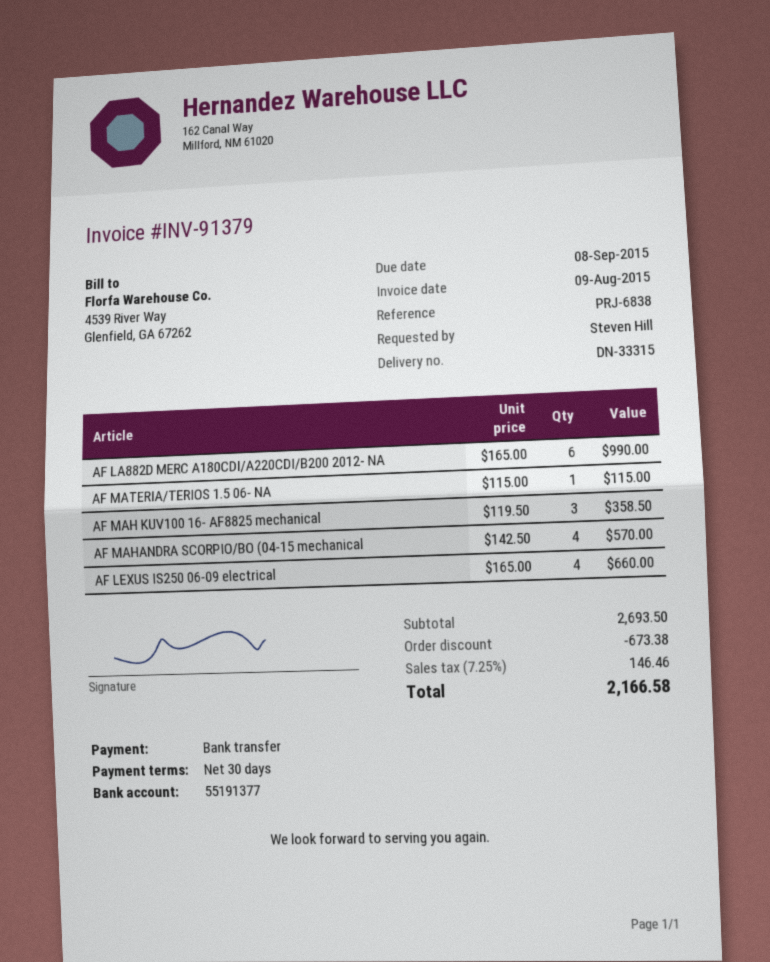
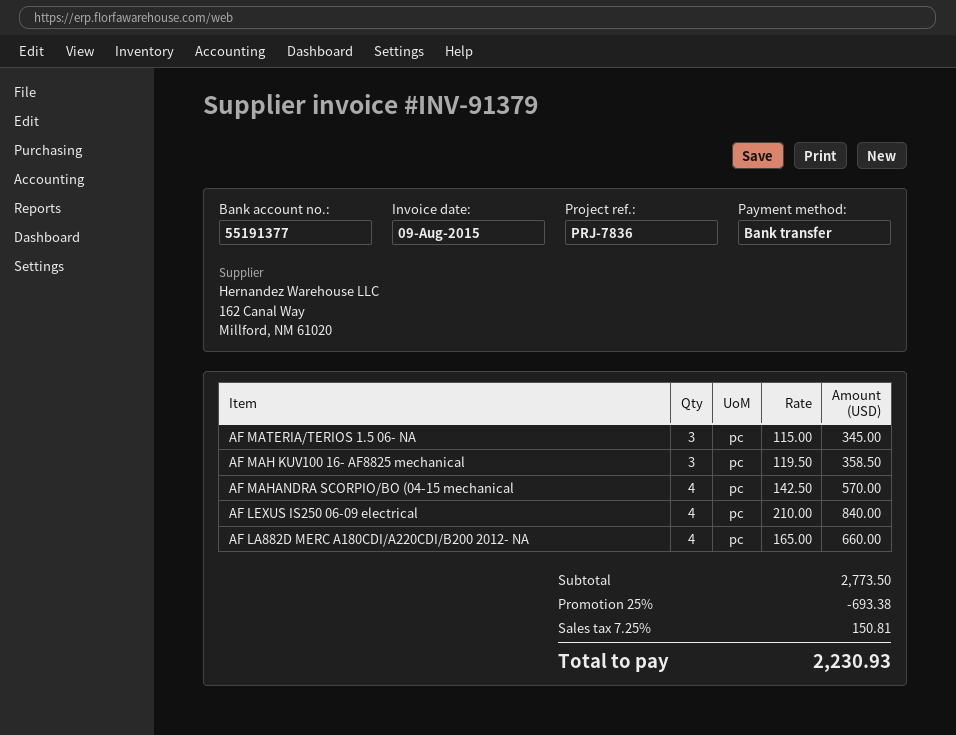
reference: PRJ-6838 -> PRJ-7836
AF LA882D MERC A180CDI/A220CDI/B200 2012- NA: 6 x 165.00 = 990.00 -> 4 x 165.00 = 660.00
AF MATERIA/TERIOS 1.5 06- NA: 1 x 115.00 = 115.00 -> 3 x 115.00 = 345.00
AF LEXUS IS250 06-09 electrical: 4 x 165.00 = 660.00 -> 4 x 210.00 = 840.00
subtotal: 2693.50 -> 2773.50
discount: 673.38 -> 693.38
tax: 7.25% = 146.46 -> 7.25% = 150.81
total: 2166.58 -> 2230.93

